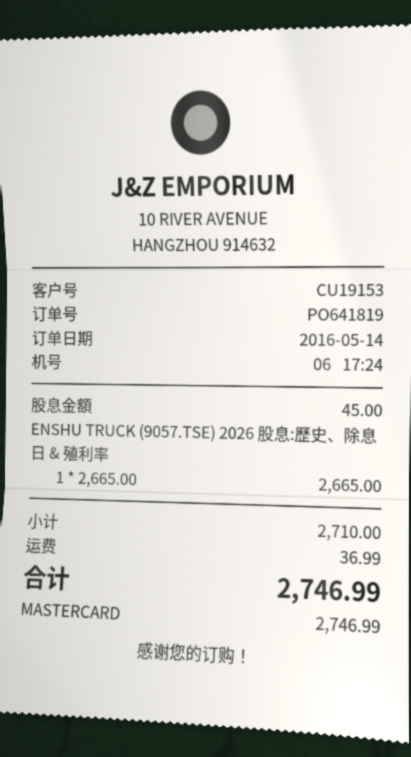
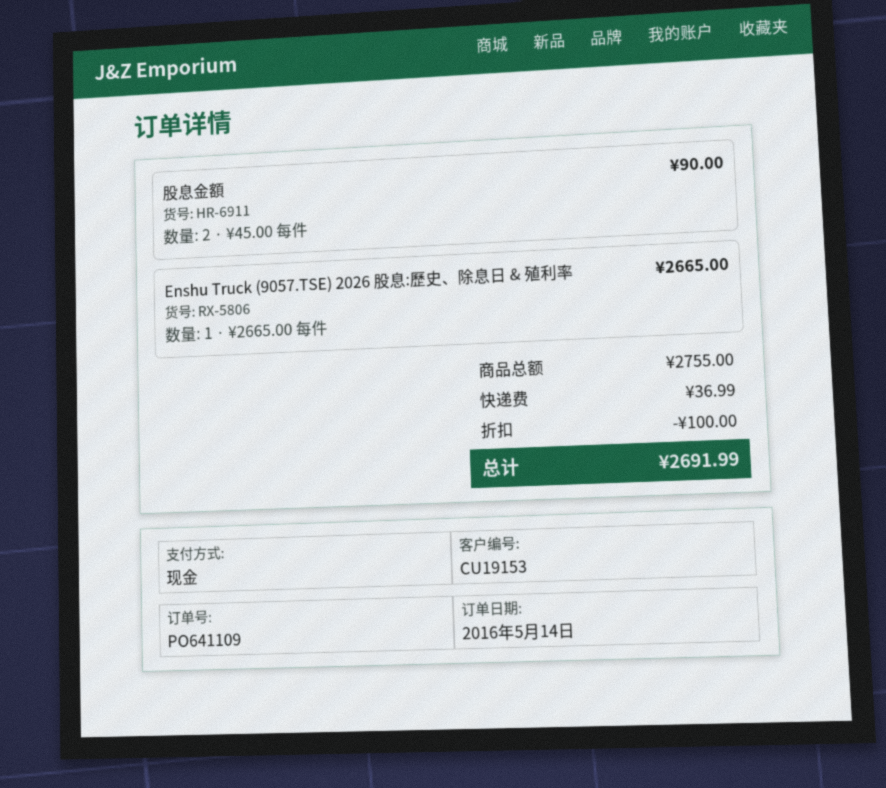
order number: PO641819 -> PO641109
payment method: Mastercard -> cash
股息金額: 1 x 45.00 = 45.00 -> 2 x 45.00 = 90.00
subtotal: 2710.00 -> 2755.00
discount: none -> 100.00
total: 2746.99 -> 2691.99

